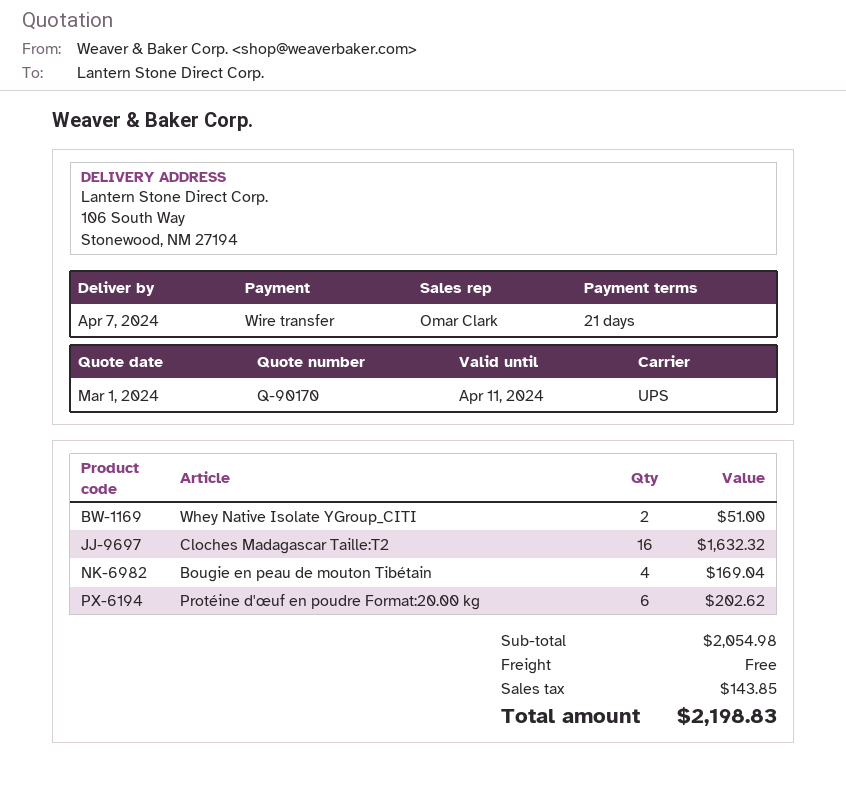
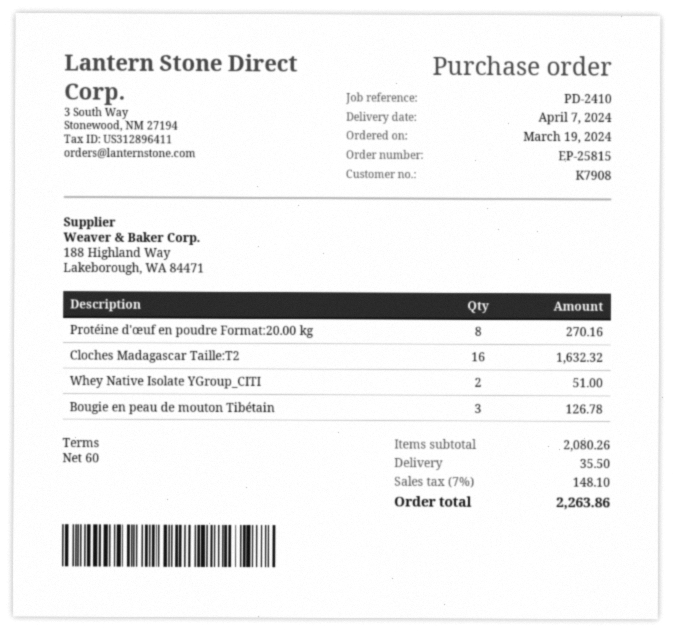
payment terms: 21 days -> 60 days
Bougie en peau de mouton Tibétain: 4 for 169.04 -> 3 for 126.78
Protéine d'œuf en poudre Format:20.00 kg: 6 for 202.62 -> 8 for 270.16
subtotal: 2054.98 -> 2080.26
shipping: 0.00 -> 35.50
tax: 143.85 -> 148.10
total: 2198.83 -> 2263.86

